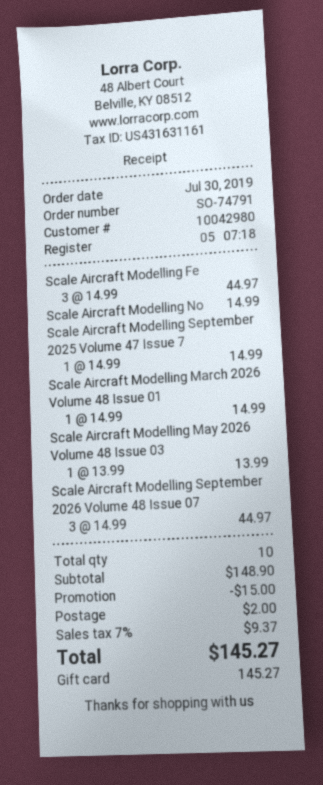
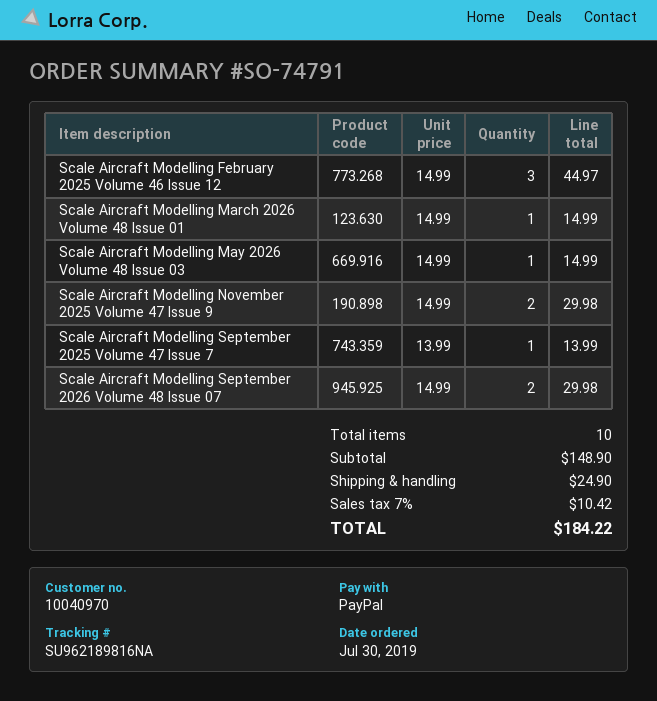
customer number: 10042980 -> 10040970
payment method: gift card -> PayPal
Scale Aircraft Modelling No: 1 x 14.99 = 14.99 -> 2 x 14.99 = 29.98
Scale Aircraft Modelling September 2025 Volume 47 Issue 7: 1 x 14.99 = 14.99 -> 1 x 13.99 = 13.99
Scale Aircraft Modelling May 2026 Volume 48 Issue 03: 1 x 13.99 = 13.99 -> 1 x 14.99 = 14.99
Scale Aircraft Modelling September 2026 Volume 48 Issue 07: 3 x 14.99 = 44.97 -> 2 x 14.99 = 29.98
discount: 15.00 -> none
shipping: 2.00 -> 24.90
tax: 7% = 9.37 -> 7% = 10.42
total: 145.27 -> 184.22

